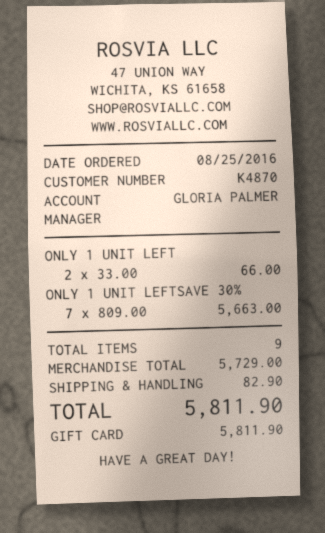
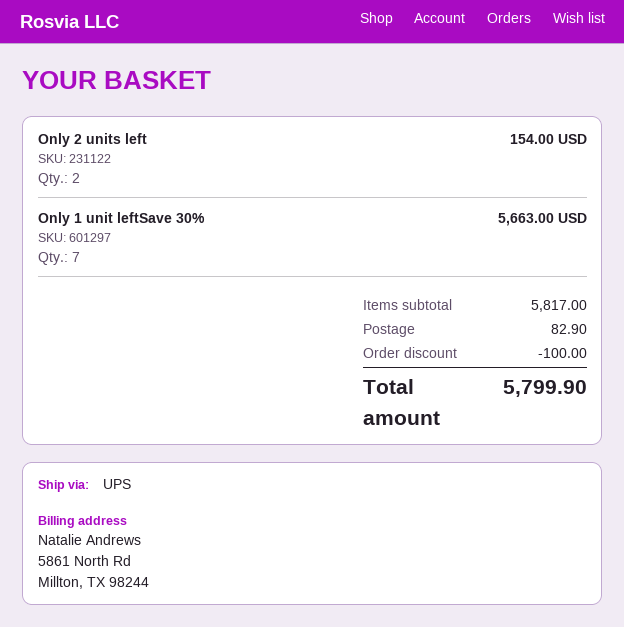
ONLY 1 UNIT LEFT: 2 for 66.00 -> none
Only 2 units left: none -> 2 for 154.00
subtotal: 5729.00 -> 5817.00
discount: none -> 100.00
total: 5811.90 -> 5799.90

